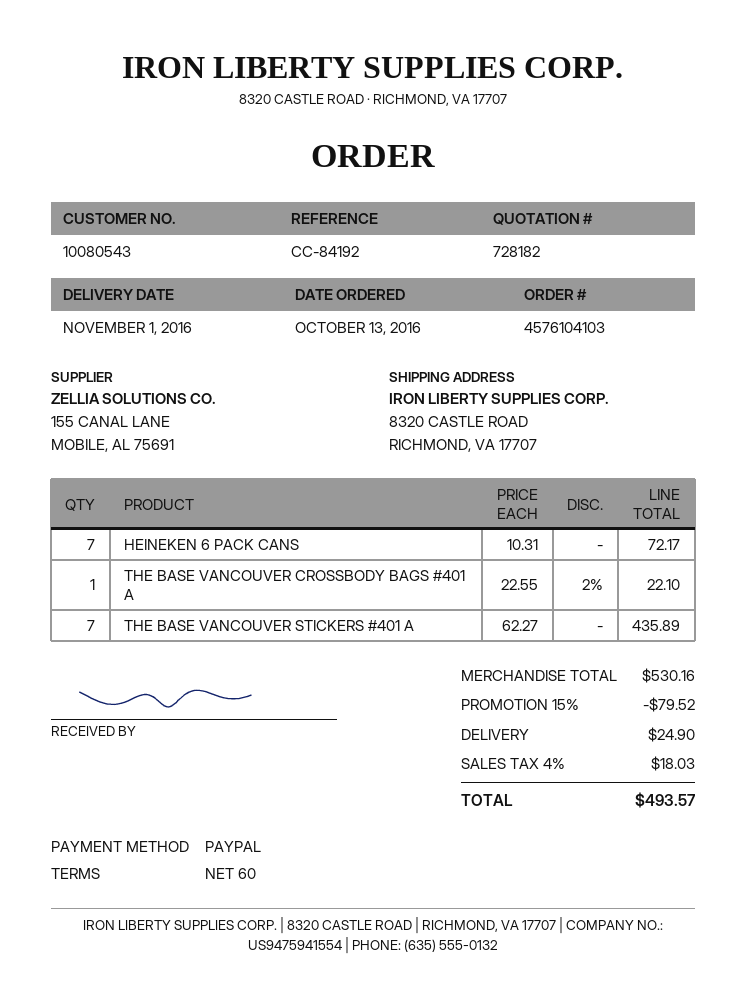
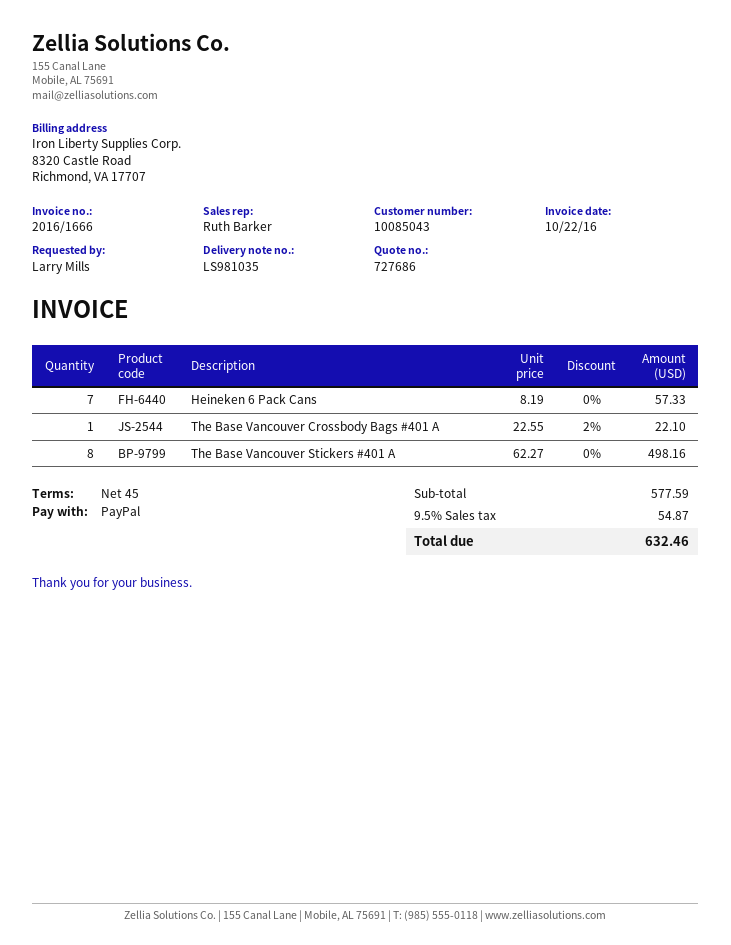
quote number: 728182 -> 727686
payment terms: 60 days -> 45 days
customer number: 10080543 -> 10085043
HEINEKEN 6 PACK CANS: 7 x 10.31 = 72.17 -> 7 x 8.19 = 57.33
THE BASE VANCOUVER STICKERS #401 A: 7 x 62.27 = 435.89 -> 8 x 62.27 = 498.16
subtotal: 530.16 -> 577.59
discount: 15% = 79.52 -> none
shipping: 24.90 -> none
tax: 4% = 18.03 -> 9.5% = 54.87
total: 493.57 -> 632.46

